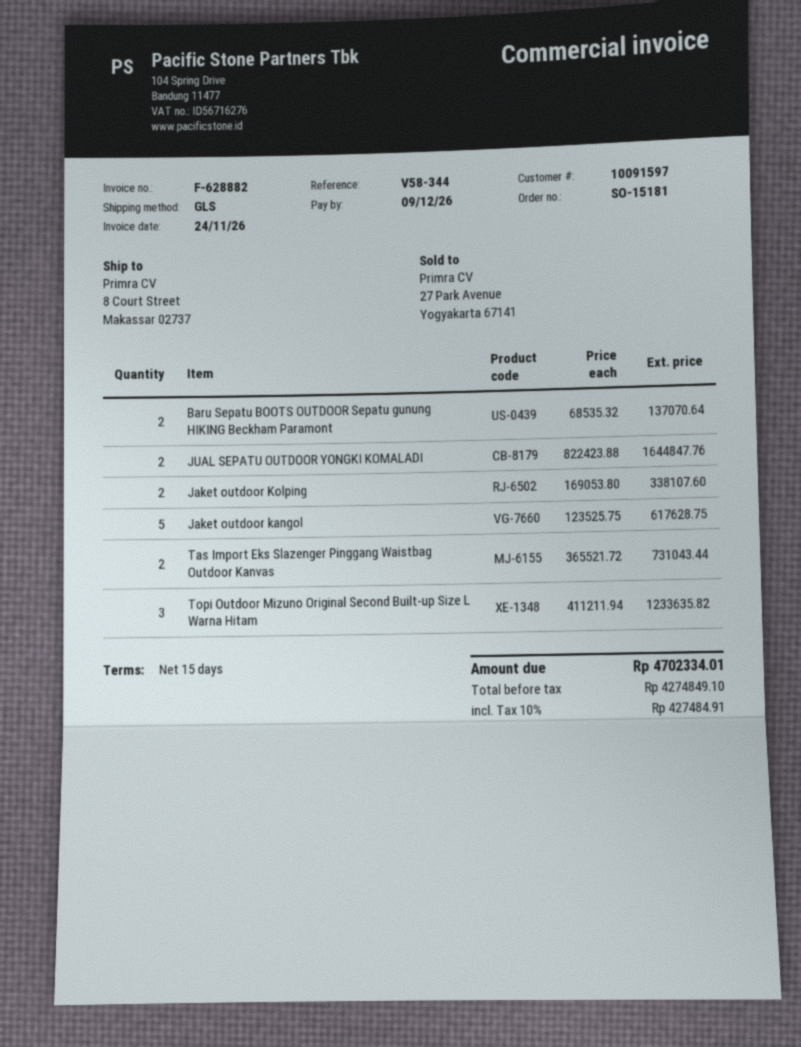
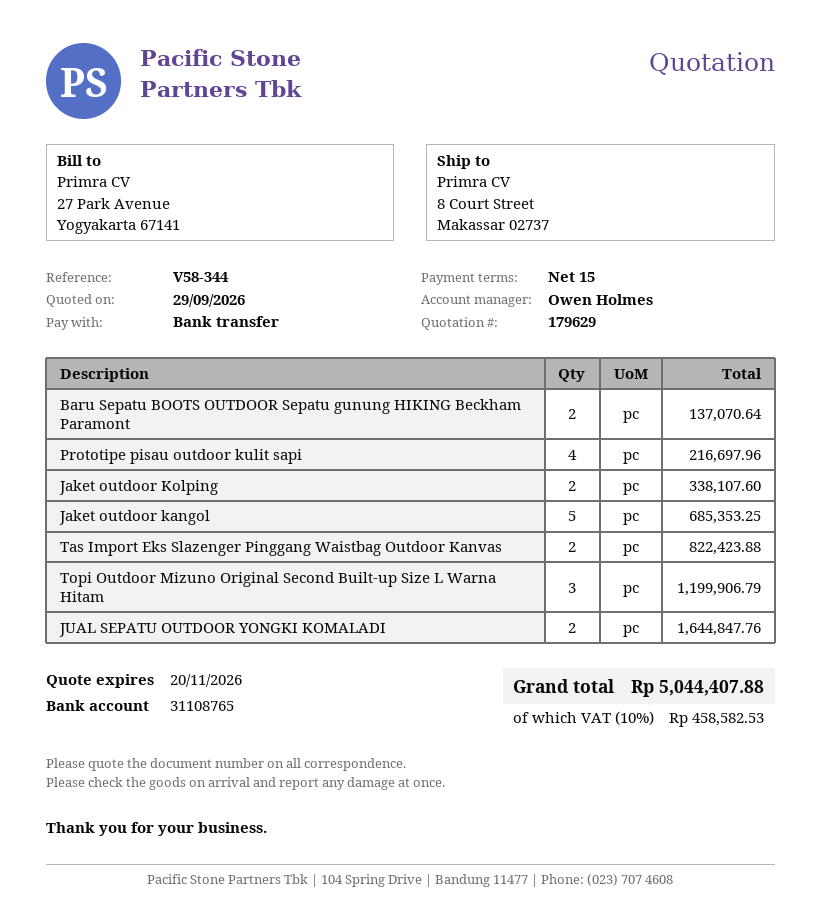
Jaket outdoor kangol: 5 for 617628.75 -> 5 for 685353.25
Tas Import Eks Slazenger Pinggang Waistbag Outdoor Kanvas: 2 for 731043.44 -> 2 for 822423.88
Topi Outdoor Mizuno Original Second Built-up Size L Warna Hitam: 3 for 1233635.82 -> 3 for 1199906.79
Prototipe pisau outdoor kulit sapi: none -> 4 for 216697.96
tax: 10% = 427484.91 -> 10% = 458582.53
total: 4702334.01 -> 5044407.88

